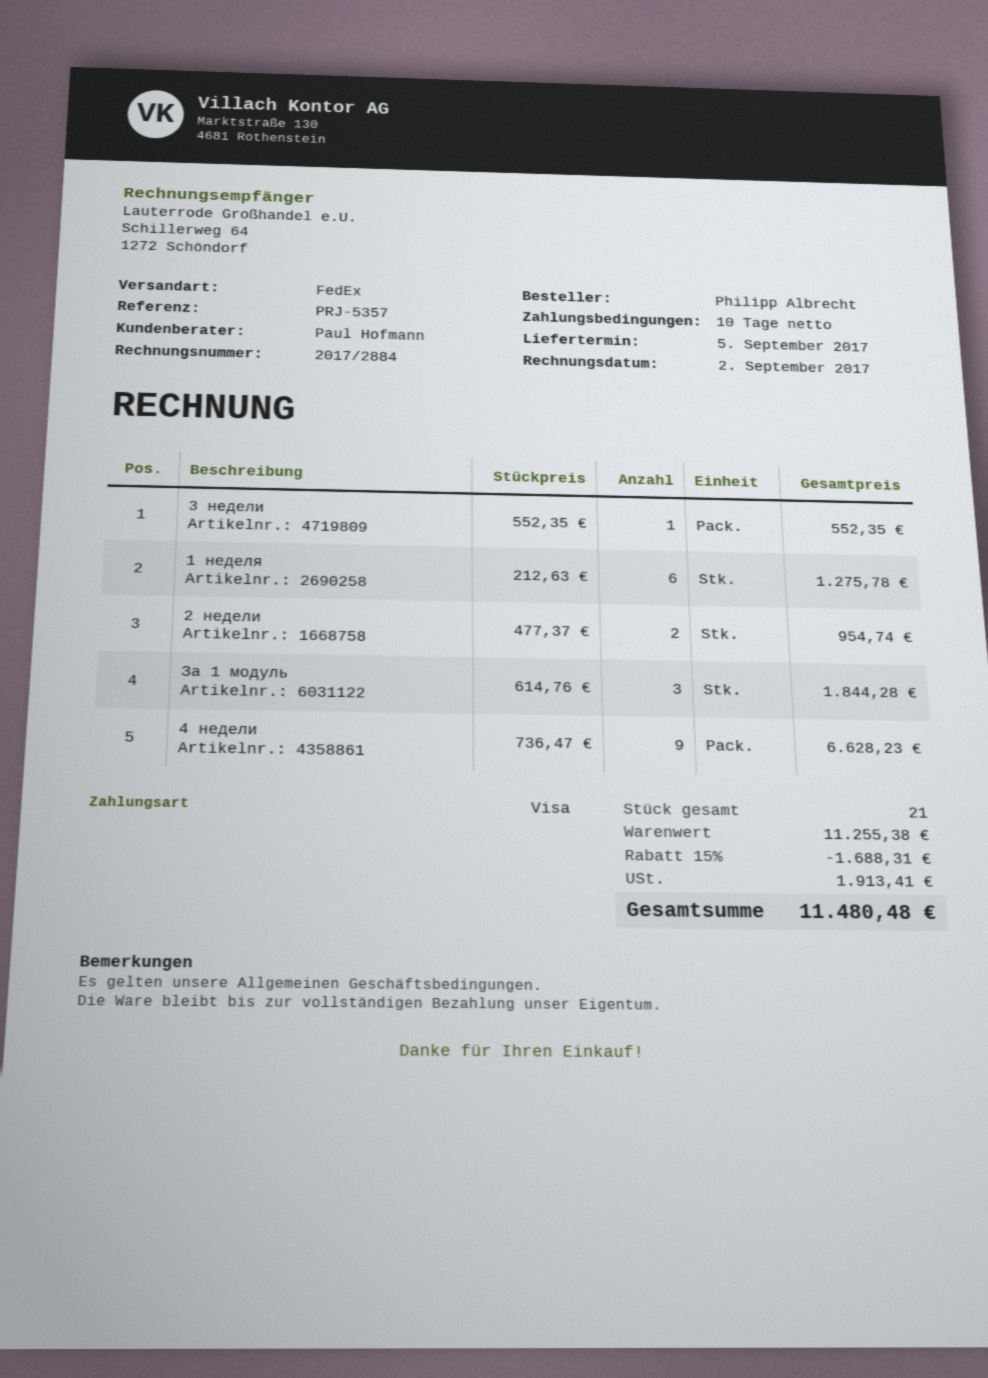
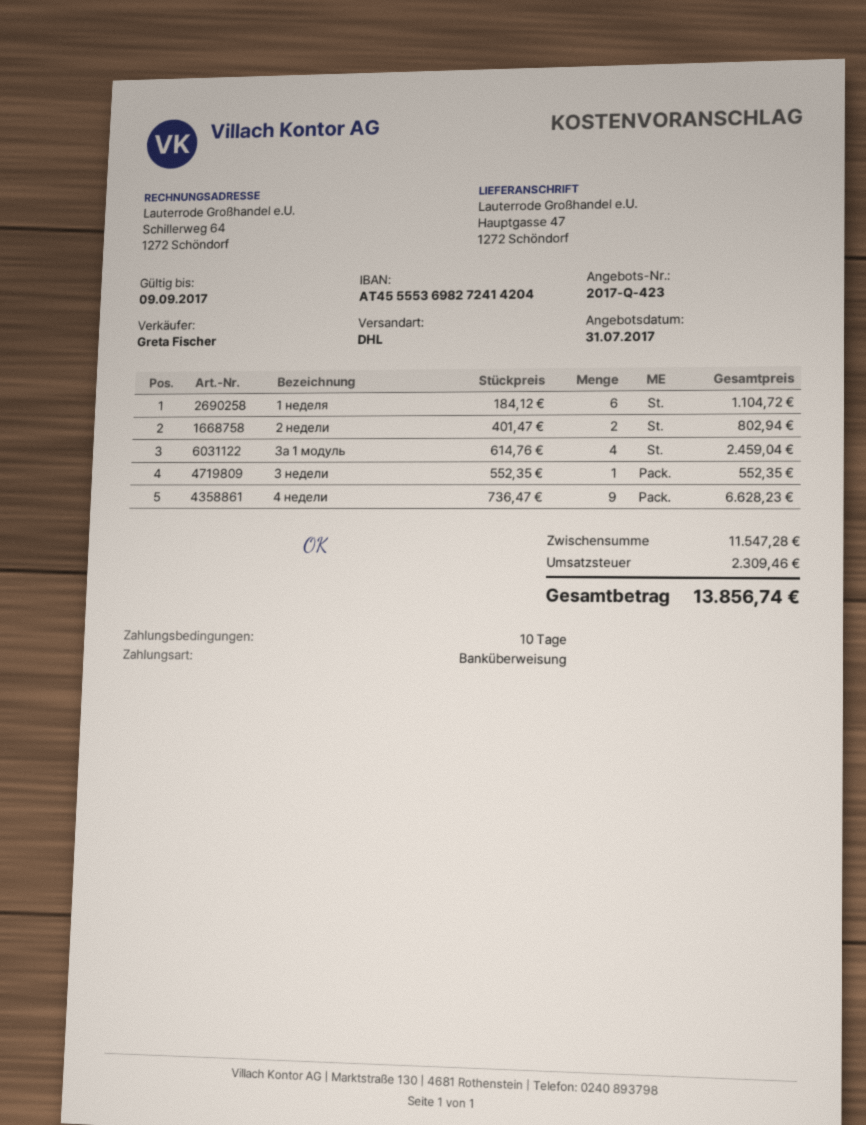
sales rep: Paul Hofmann -> Greta Fischer
payment method: Visa -> bank transfer
shipping method: FedEx -> DHL
1 неделя: 6 x 212.63 = 1275.78 -> 6 x 184.12 = 1104.72
2 недели: 2 x 477.37 = 954.74 -> 2 x 401.47 = 802.94
За 1 модуль: 3 x 614.76 = 1844.28 -> 4 x 614.76 = 2459.04
subtotal: 11255.38 -> 11547.28
discount: 15% = 1688.31 -> none
tax: 1913.41 -> 2309.46
total: 11480.48 -> 13856.74

